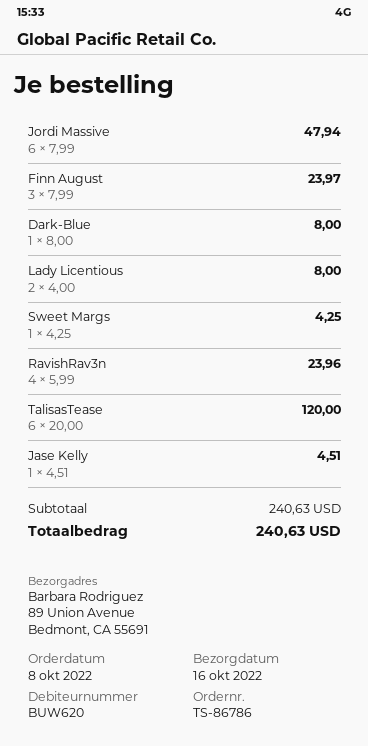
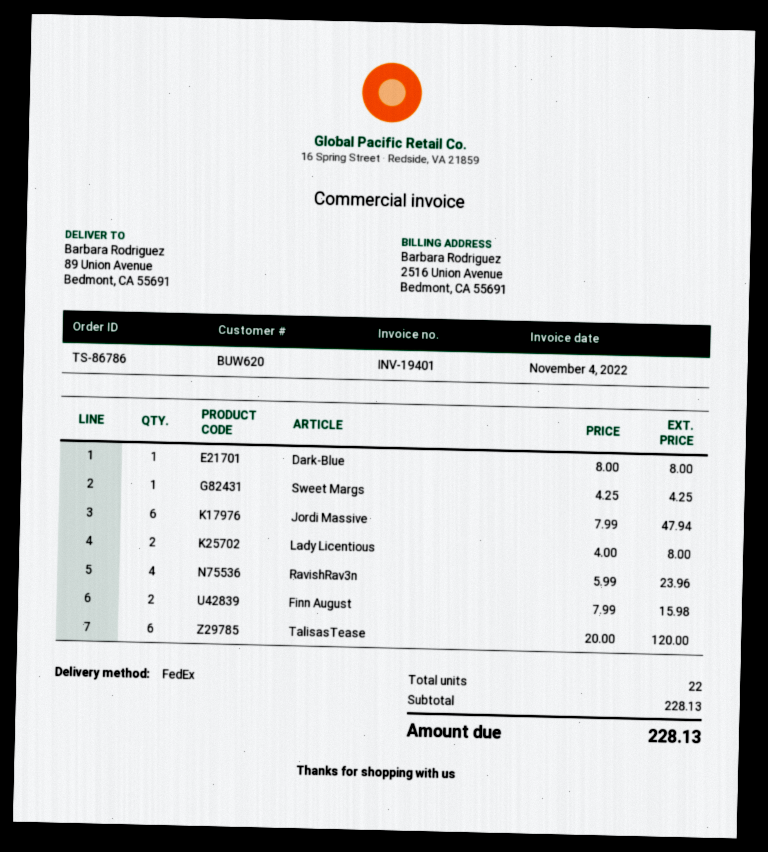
Finn August: 3 x 7.99 = 23.97 -> 2 x 7.99 = 15.98
Jase Kelly: 1 x 4.51 = 4.51 -> none
subtotal: 240.63 -> 228.13
total: 240.63 -> 228.13

